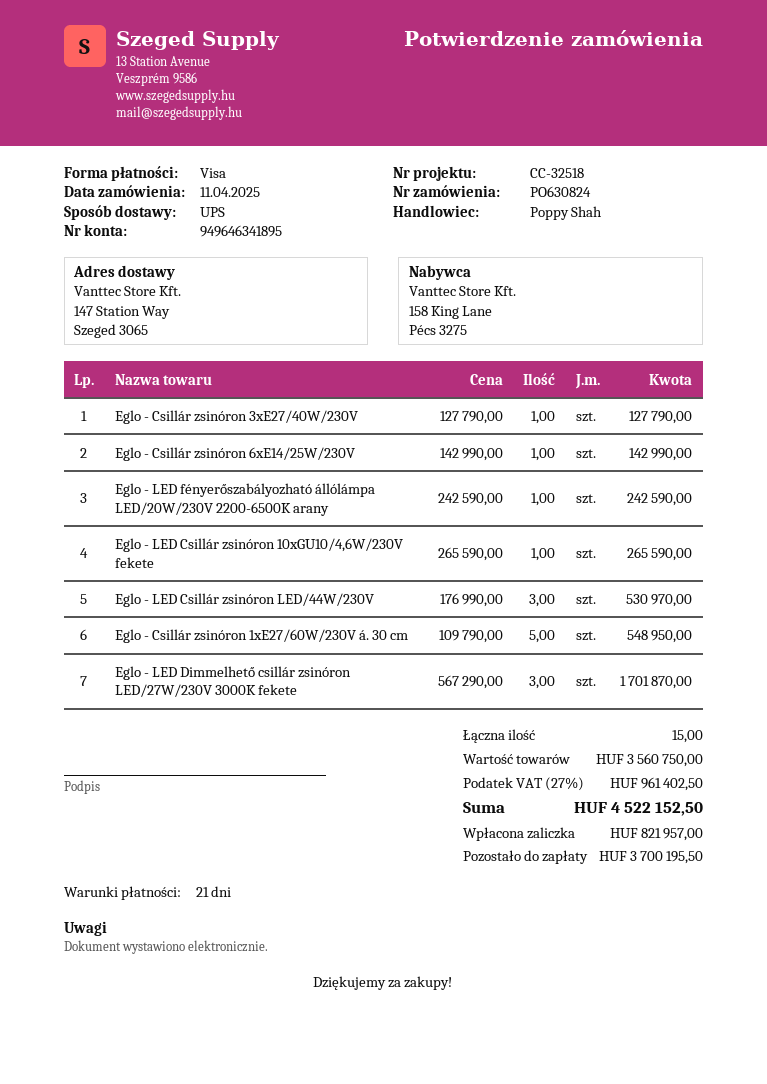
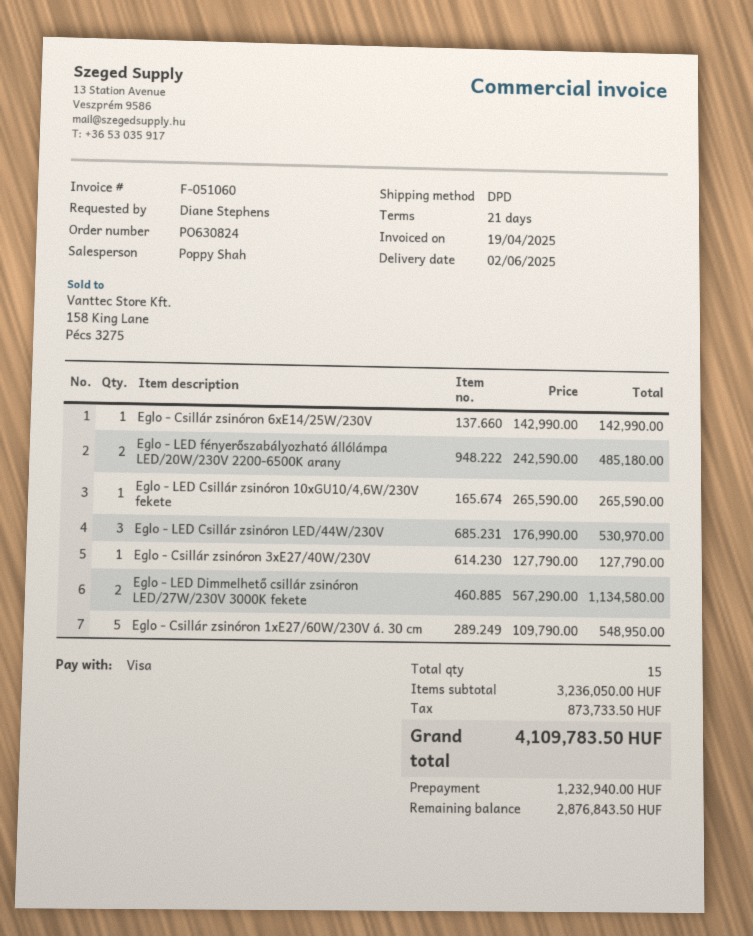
shipping method: UPS -> DPD
Eglo - LED fényerőszabályozható állólámpa LED/20W/230V 2200-6500K arany: 1 x 242590.00 = 242590.00 -> 2 x 242590.00 = 485180.00
Eglo - LED Dimmelhető csillár zsinóron LED/27W/230V 3000K fekete: 3 x 567290.00 = 1701870.00 -> 2 x 567290.00 = 1134580.00
subtotal: 3560750.00 -> 3236050.00
tax: 961402.50 -> 873733.50
total: 4522152.50 -> 4109783.50
deposit: 821957.00 -> 1232940.00
balance: 3700195.50 -> 2876843.50

